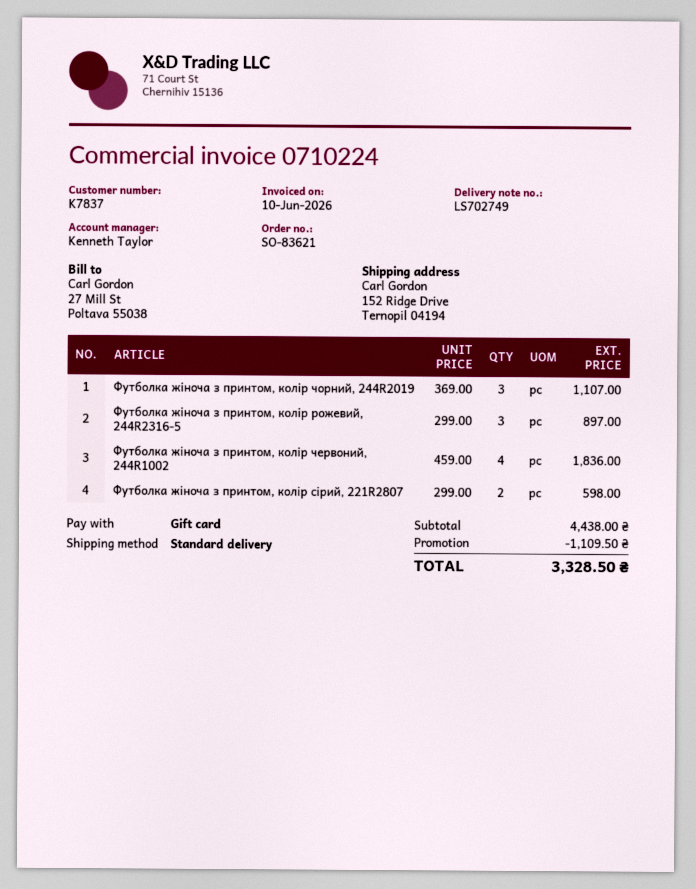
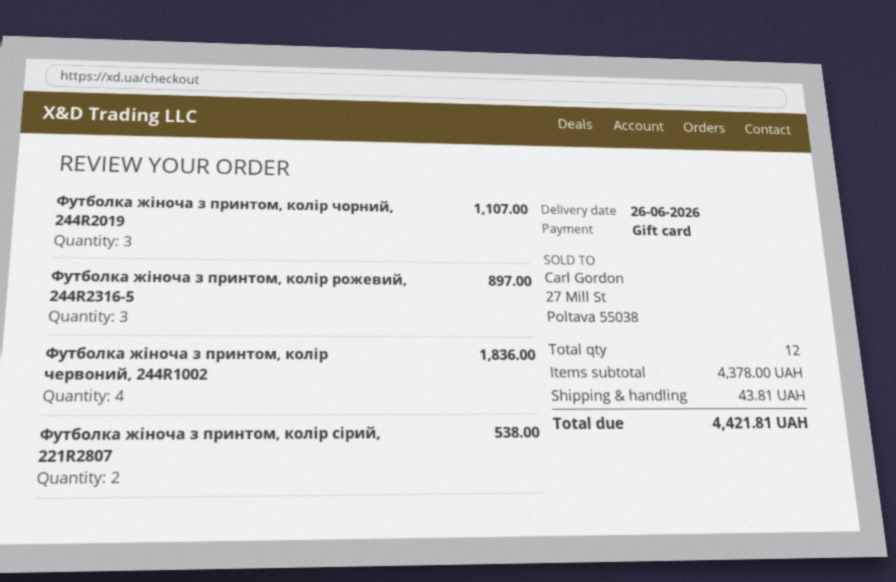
Футболка жіноча з принтом, колір сірий, 221R2807: 2 for 598.00 -> 2 for 538.00
subtotal: 4438.00 -> 4378.00
discount: 1109.50 -> none
shipping: none -> 43.81
total: 3328.50 -> 4421.81

